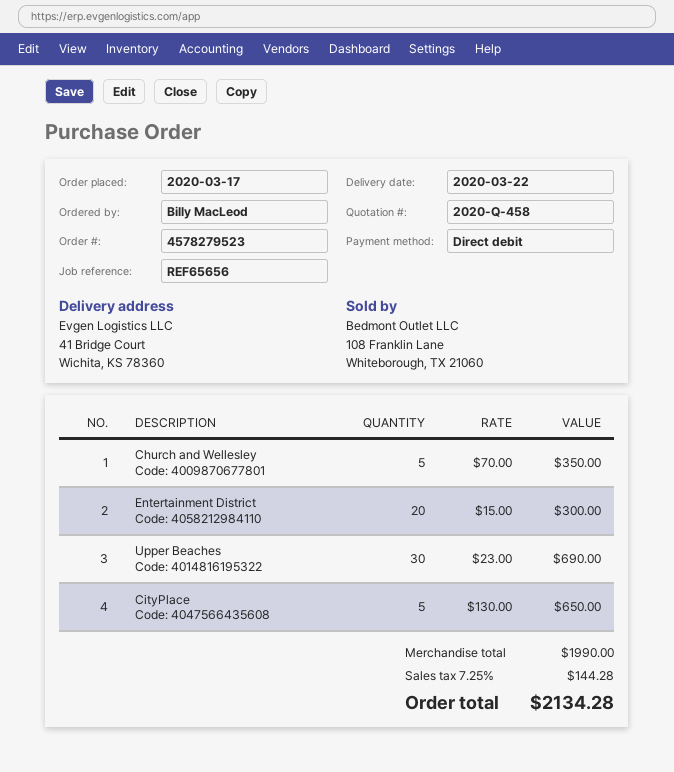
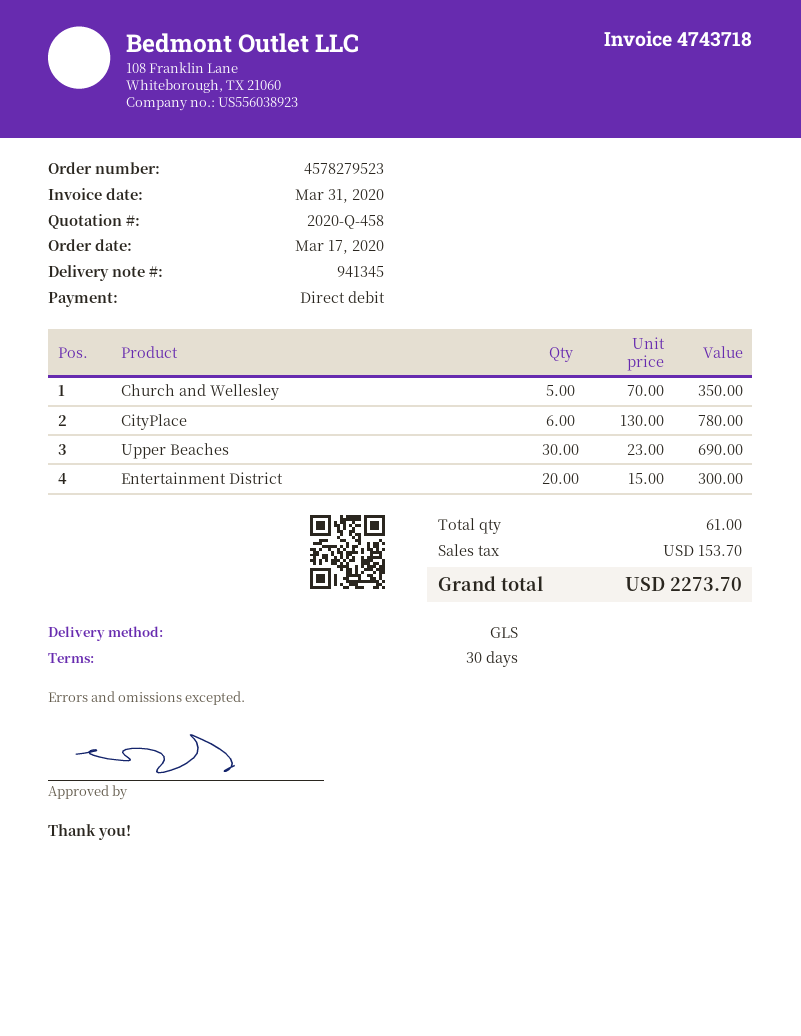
CityPlace: 5 x 130.00 = 650.00 -> 6 x 130.00 = 780.00
tax: 144.28 -> 153.70
total: 2134.28 -> 2273.70

